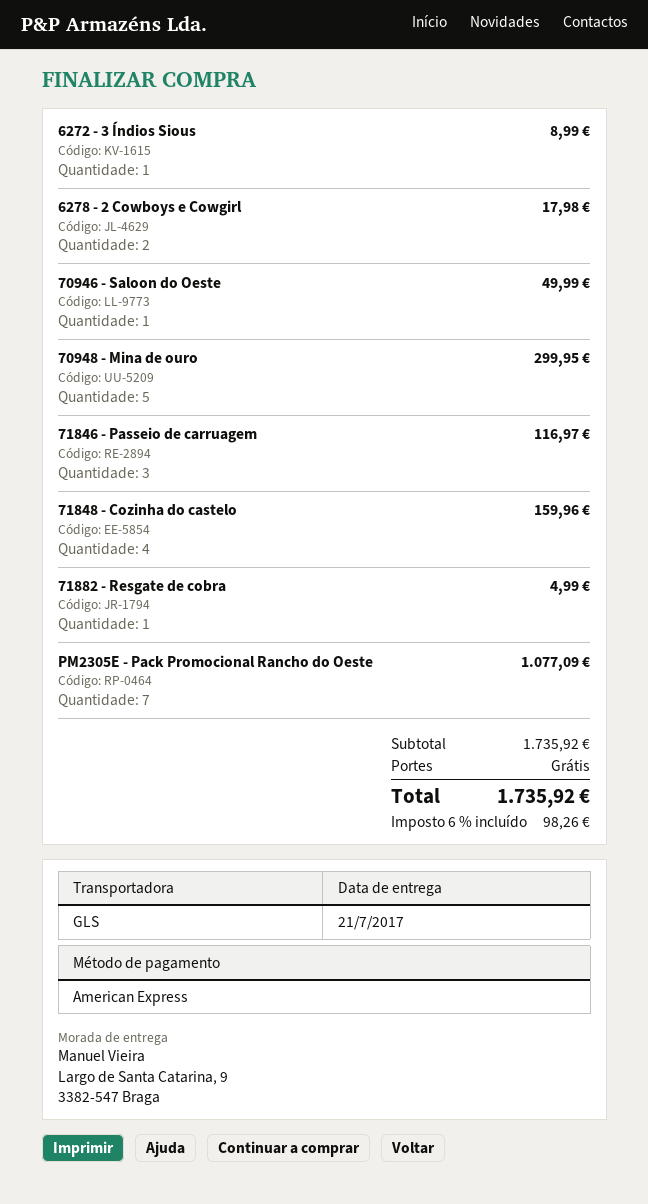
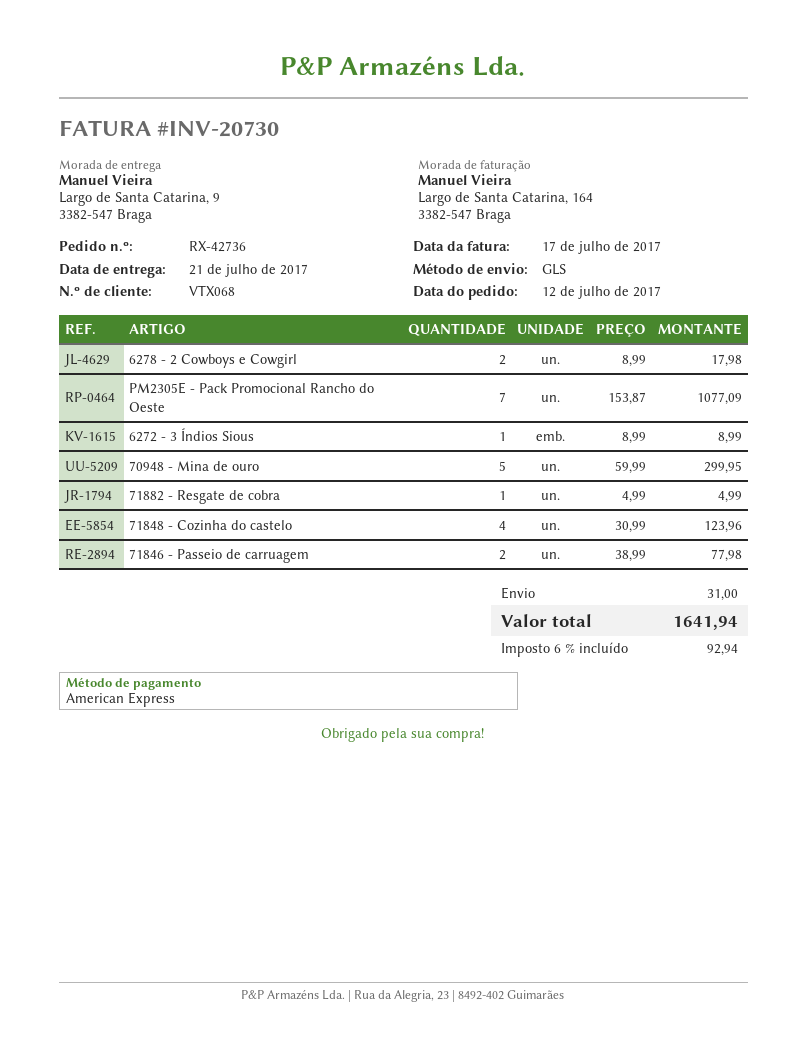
70946 - Saloon do Oeste: 1 for 49.99 -> none
71846 - Passeio de carruagem: 3 for 116.97 -> 2 for 77.98
71848 - Cozinha do castelo: 4 for 159.96 -> 4 for 123.96
shipping: 0.00 -> 31.00
tax: 6% = 98.26 -> 6% = 92.94
total: 1735.92 -> 1641.94

